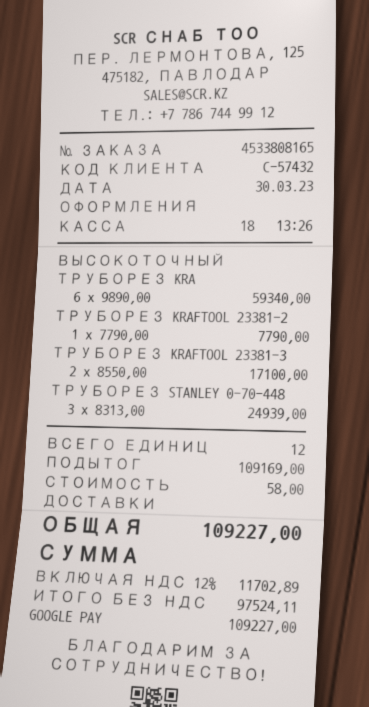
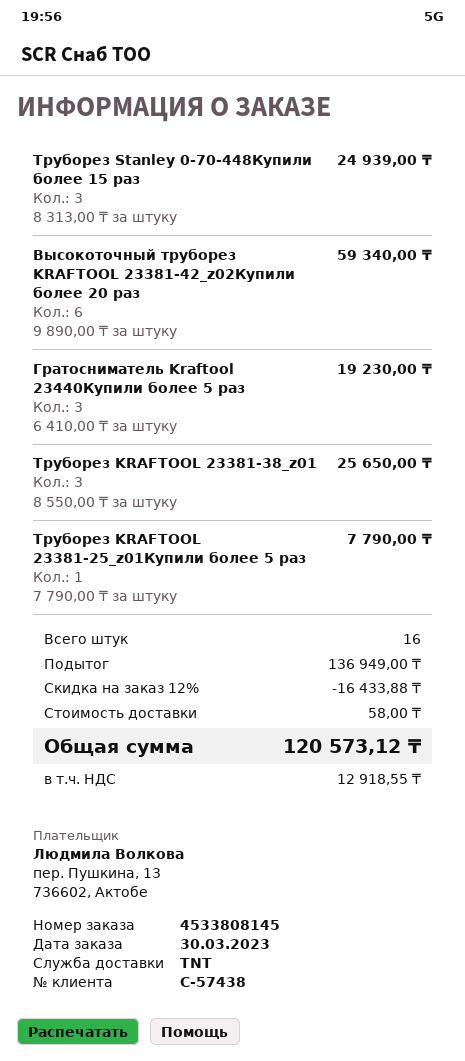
order number: 4533808165 -> 4533808145
customer number: C-57432 -> C-57438
ТРУБОРЕЗ KRAFTOOL 23381-3: 2 x 8550.00 = 17100.00 -> 3 x 8550.00 = 25650.00
Гратосниматель Kraftool 23440Купили более 5 раз: none -> 3 x 6410.00 = 19230.00
total quantity: 12 -> 16
subtotal: 109169.00 -> 136949.00
discount: none -> 12% = 16433.88
tax: 11702.89 -> 12918.55
total: 109227.00 -> 120573.12

